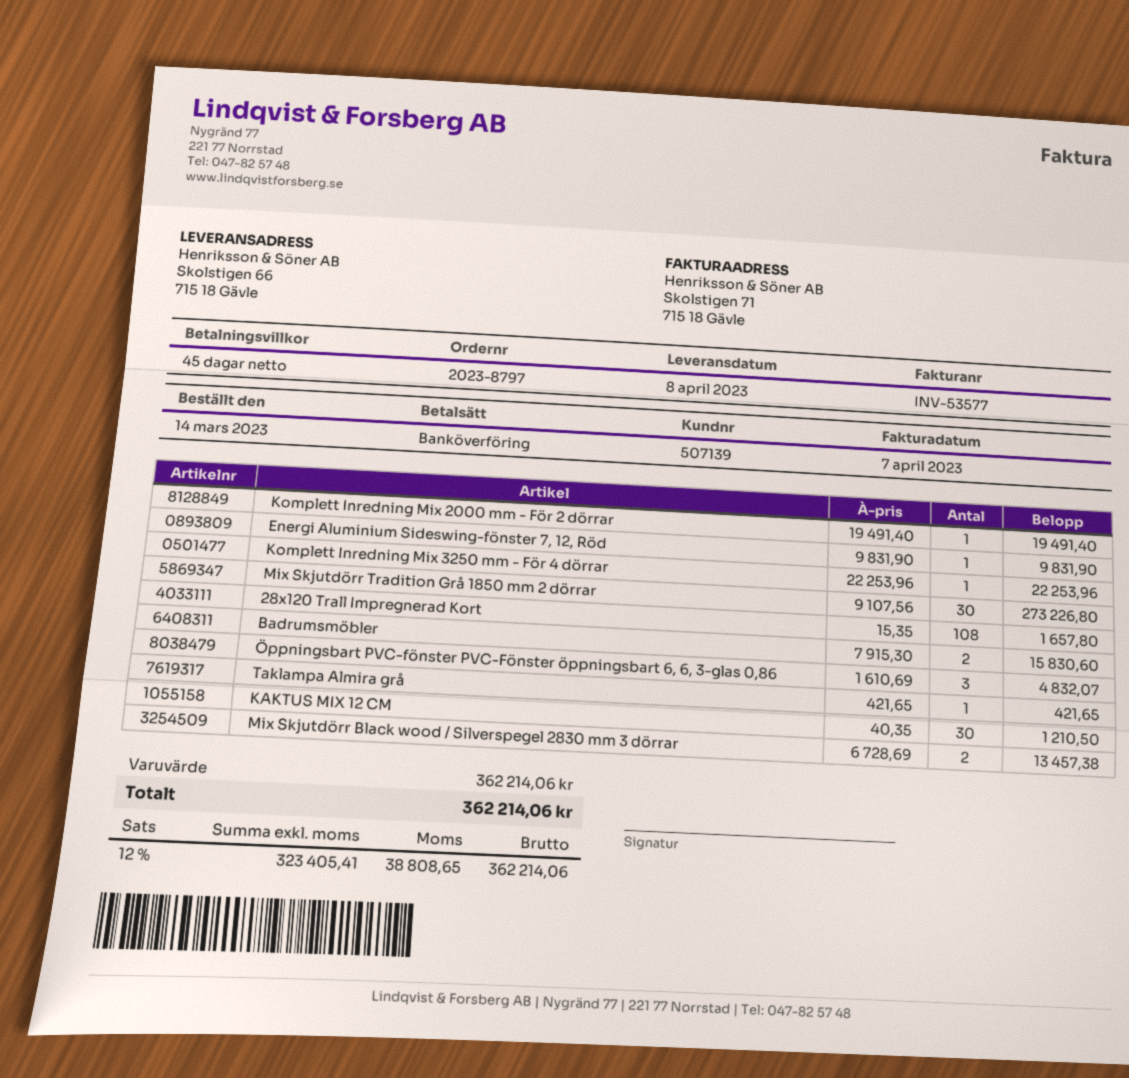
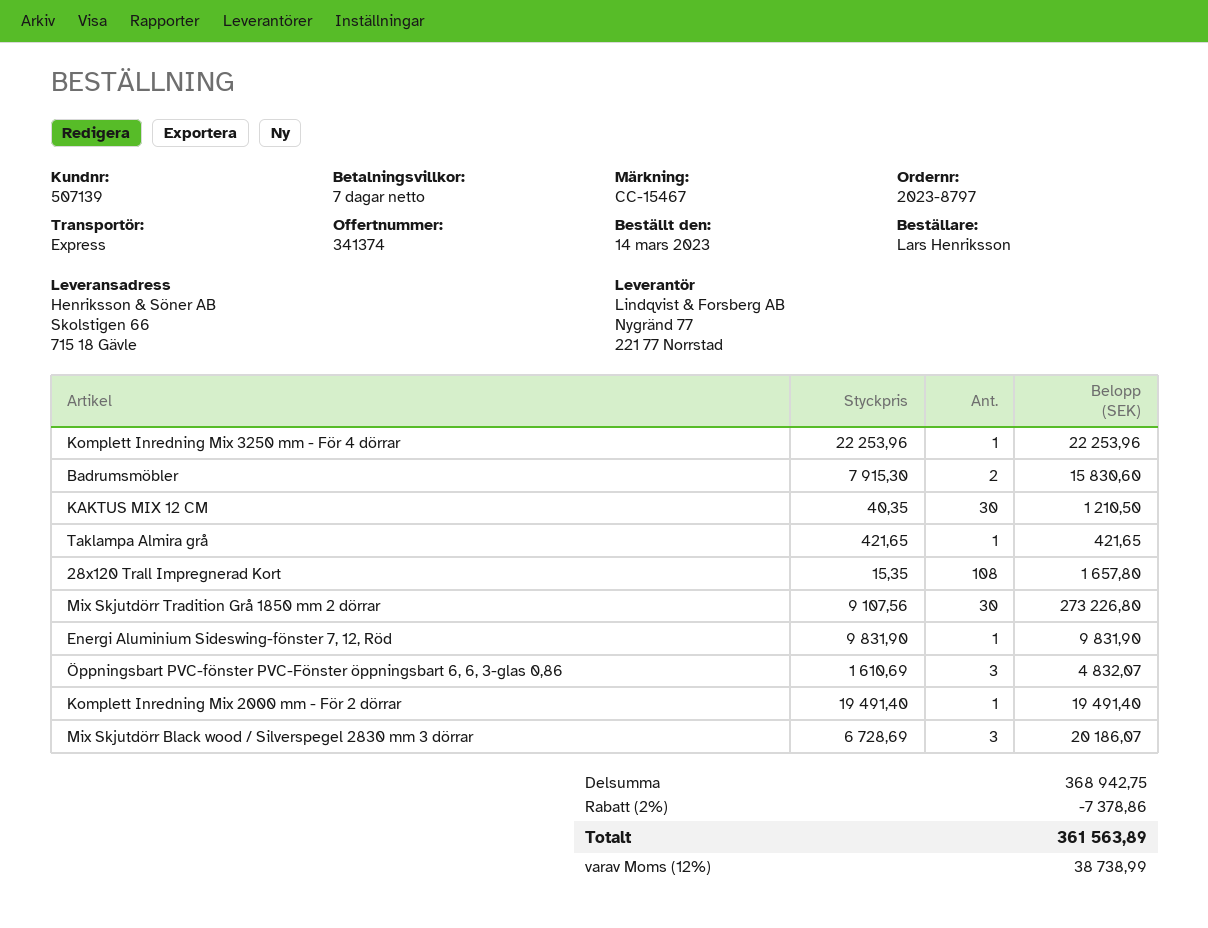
payment terms: 45 days -> 7 days
Mix Skjutdörr Black wood / Silverspegel 2830 mm 3 dörrar: 2 x 6728.69 = 13457.38 -> 3 x 6728.69 = 20186.07
subtotal: 362214.06 -> 368942.75
discount: none -> 2% = 7378.86
tax: 12% = 38808.65 -> 12% = 38738.99
total: 362214.06 -> 361563.89

